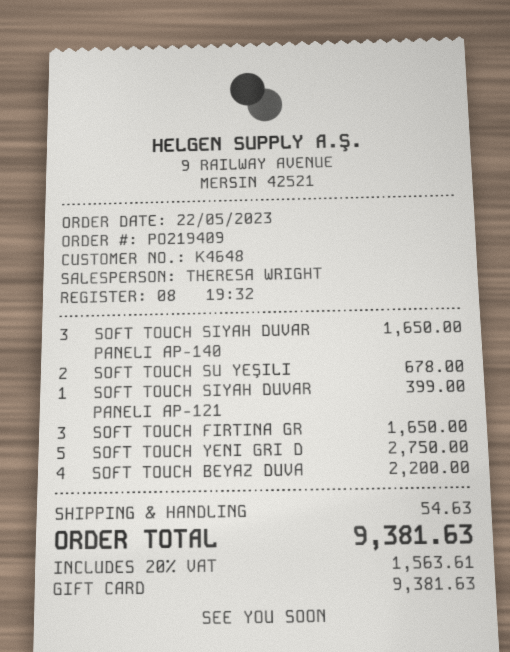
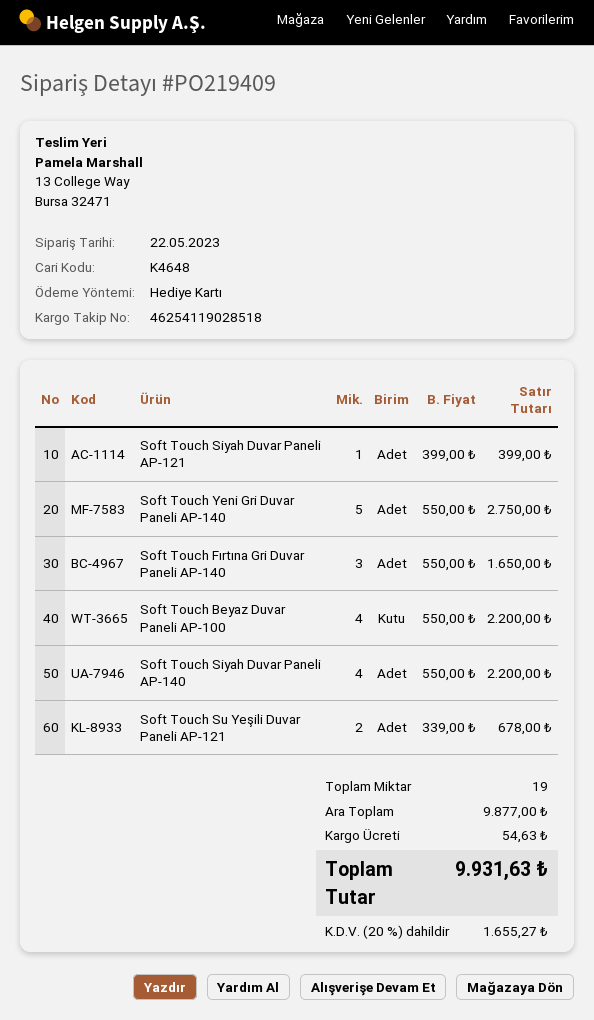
SOFT TOUCH SIYAH DUVAR PANELI AP-140: 3 for 1650.00 -> 4 for 2200.00
tax: 20% = 1563.61 -> 20% = 1655.27
total: 9381.63 -> 9931.63

